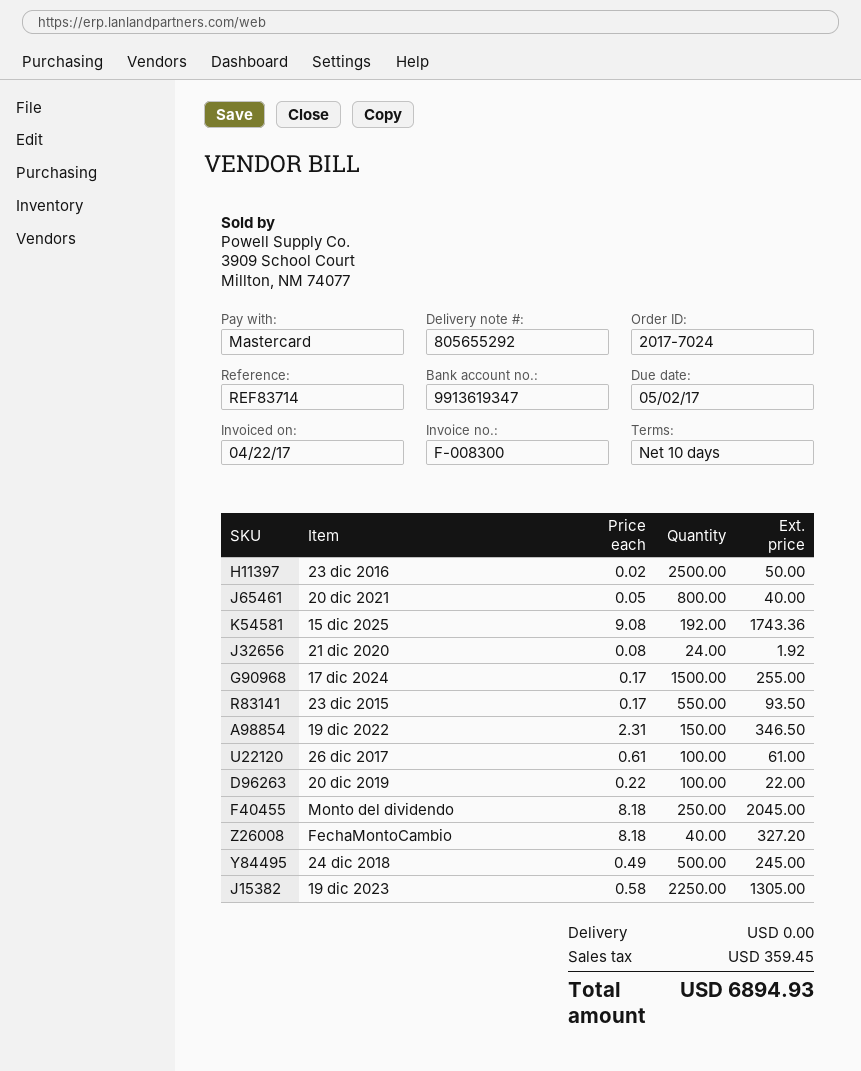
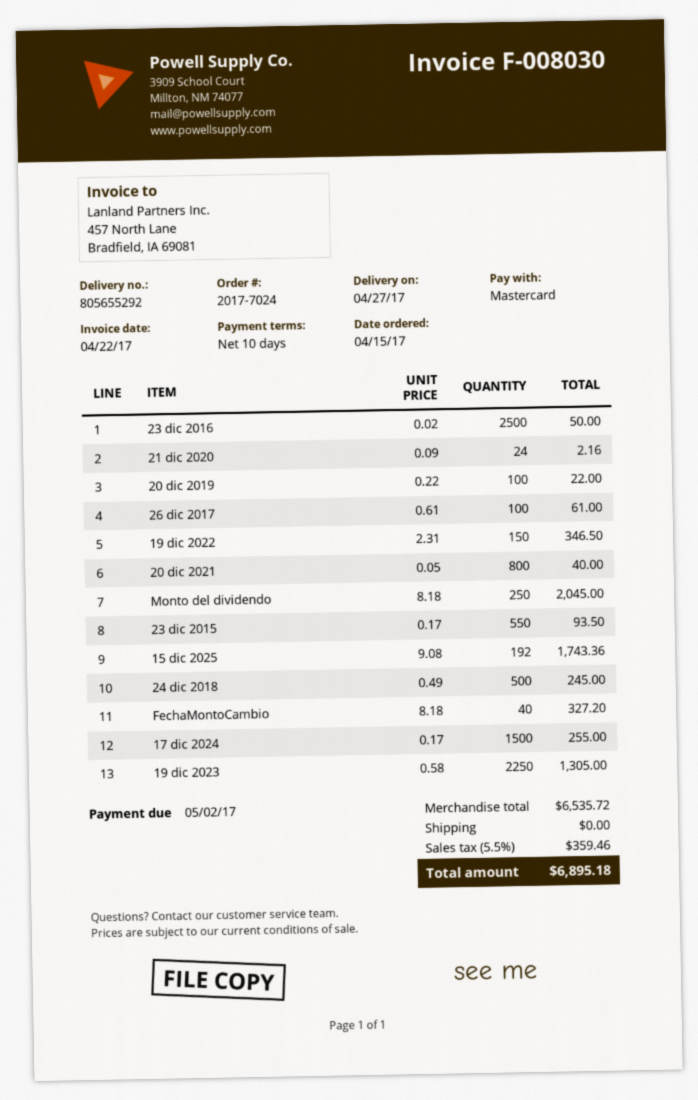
invoice number: F-008300 -> F-008030
21 dic 2020: 24 x 0.08 = 1.92 -> 24 x 0.09 = 2.16
tax: 359.45 -> 359.46
total: 6894.93 -> 6895.18

